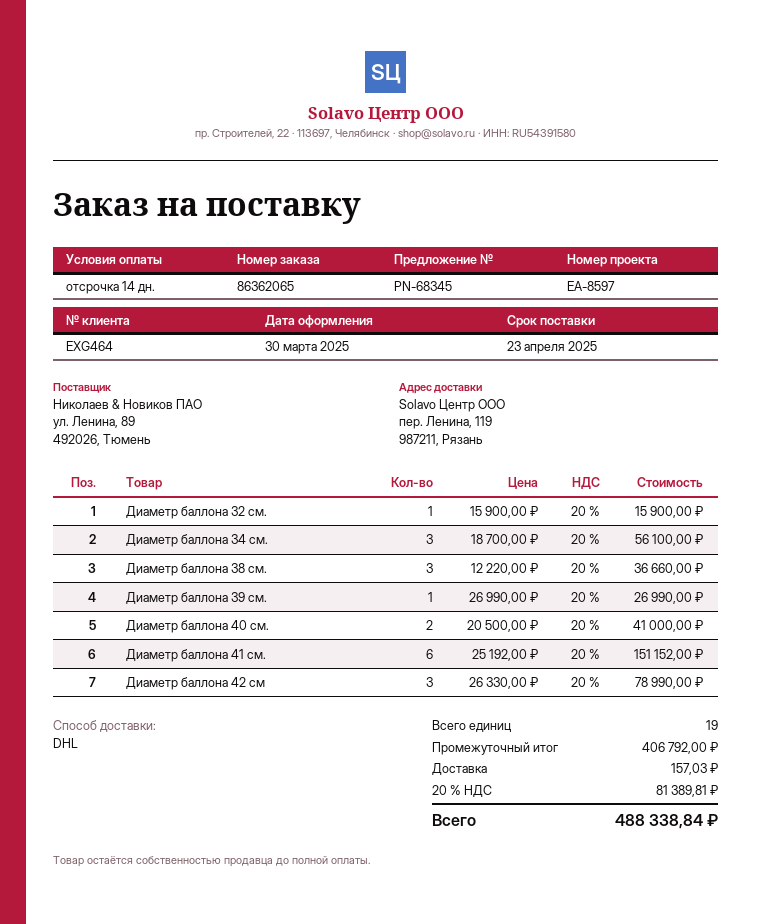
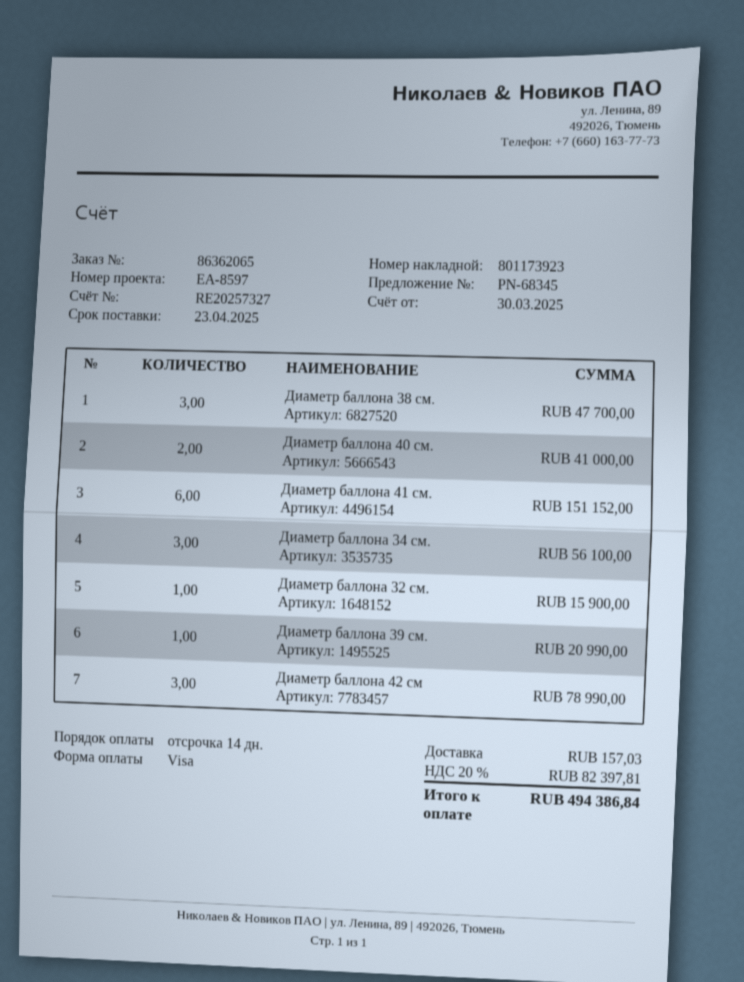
Диаметр баллона 38 см.: 3 for 36660.00 -> 3 for 47700.00
Диаметр баллона 39 см.: 1 for 26990.00 -> 1 for 20990.00
tax: 20% = 81389.81 -> 20% = 82397.81
total: 488338.84 -> 494386.84

